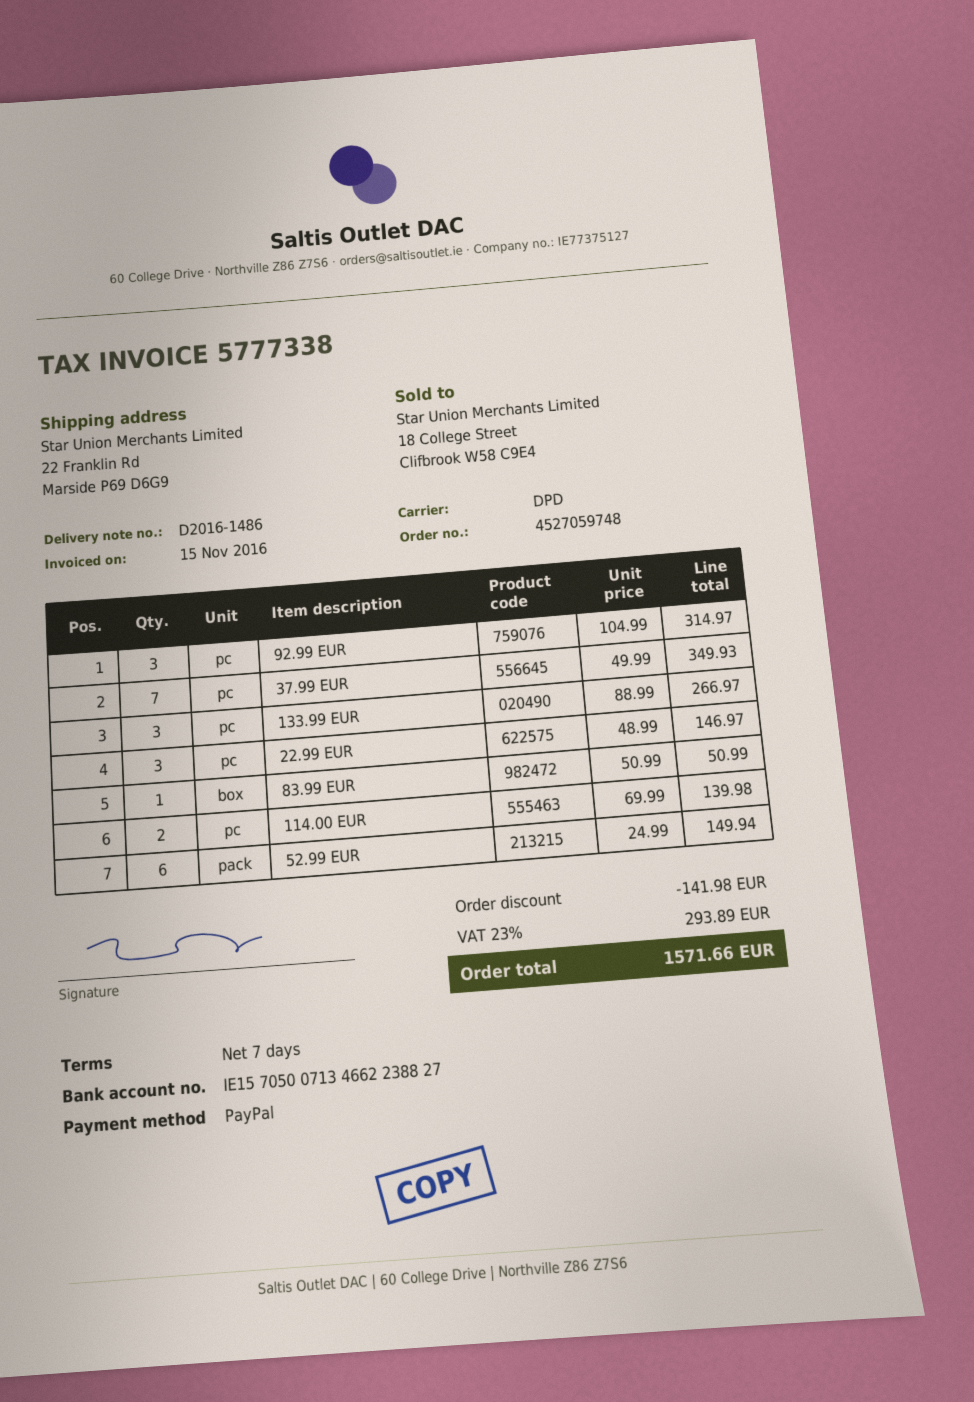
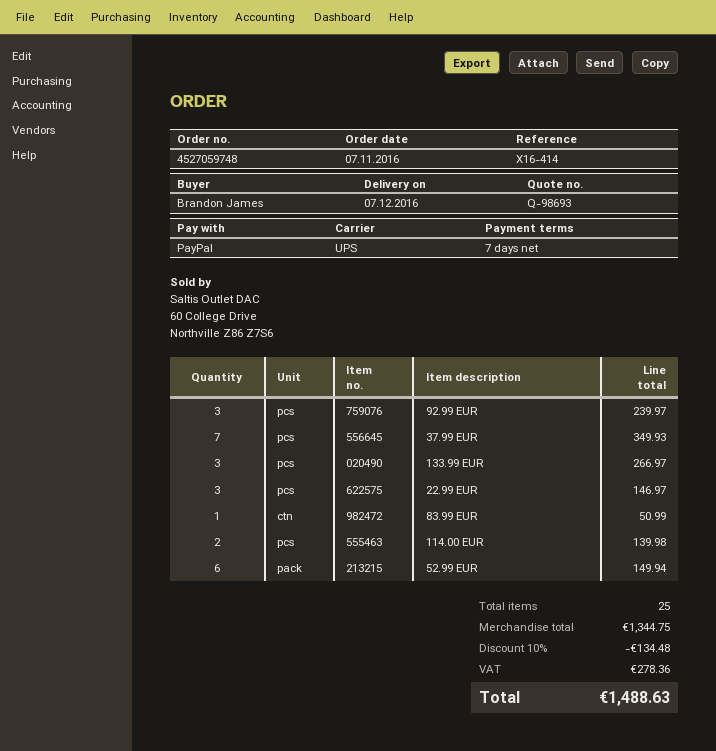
shipping method: DPD -> UPS
92.99 EUR: 3 for 314.97 -> 3 for 239.97
discount: 141.98 -> 134.48
tax: 293.89 -> 278.36
total: 1571.66 -> 1488.63

